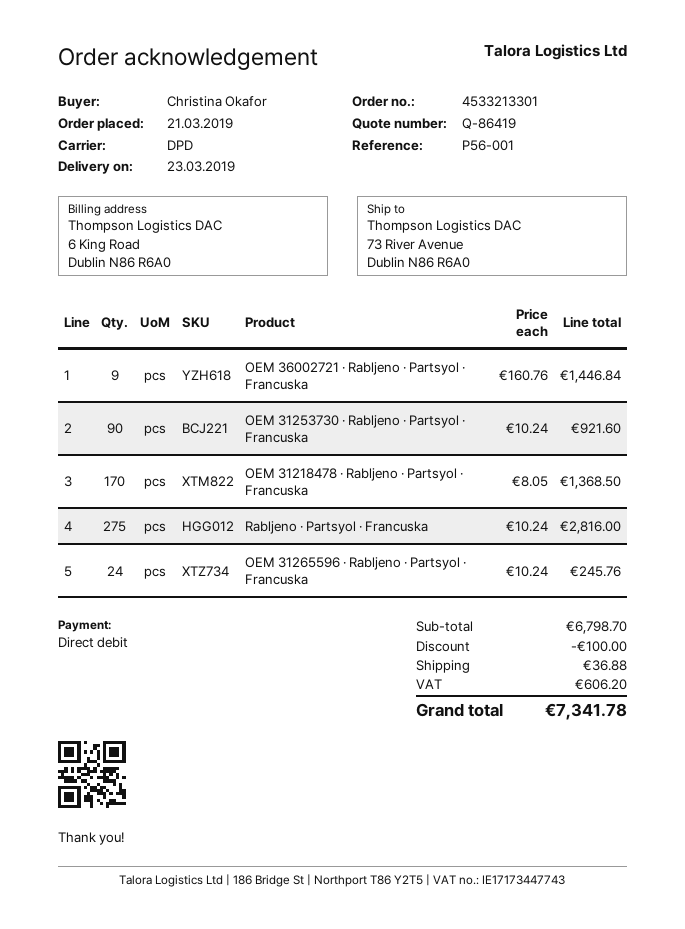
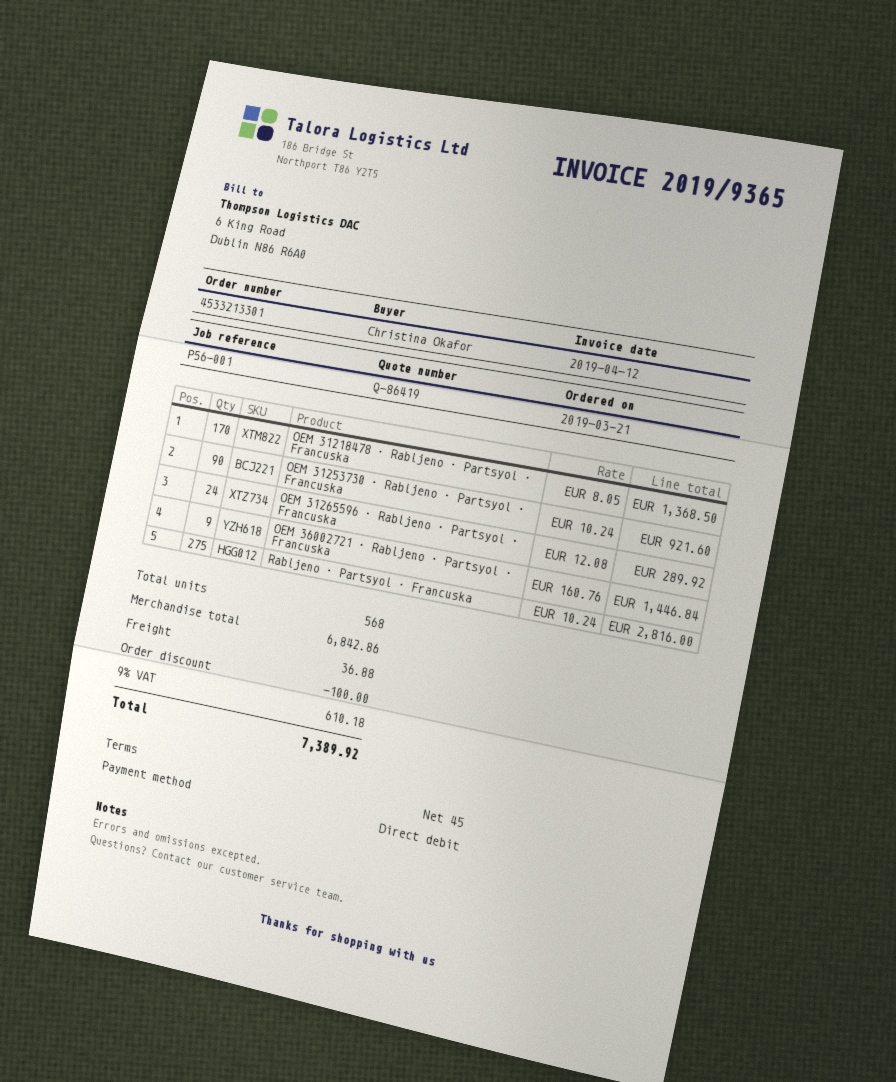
OEM 31265596 · Rabljeno · Partsyol · Francuska: 24 x 10.24 = 245.76 -> 24 x 12.08 = 289.92
subtotal: 6798.70 -> 6842.86
tax: 606.20 -> 610.18
total: 7341.78 -> 7389.92

